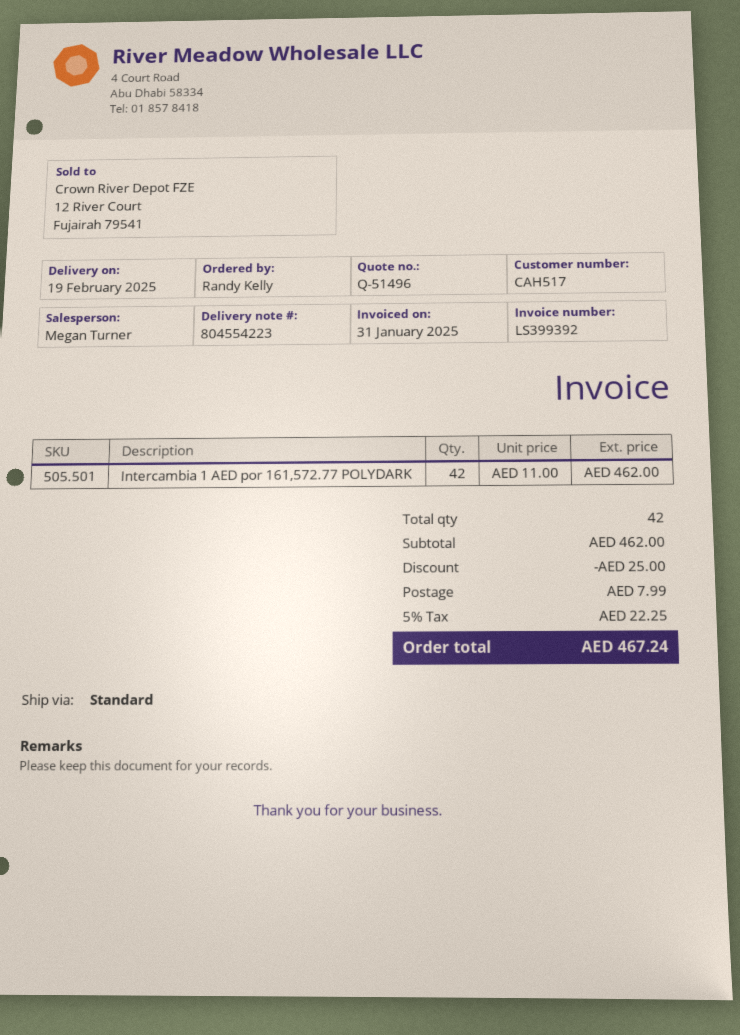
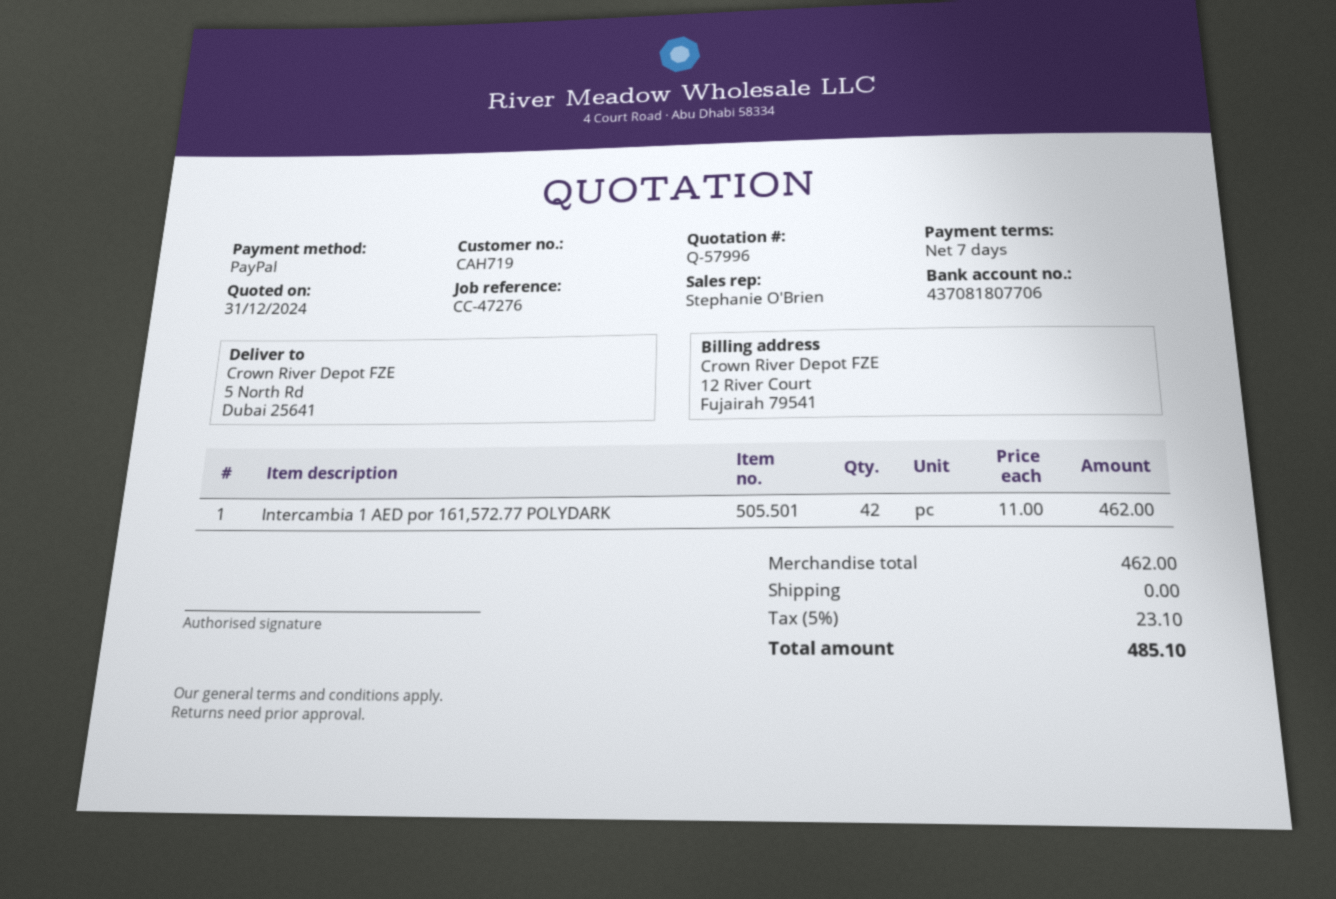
quote number: Q-51496 -> Q-57996
customer number: CAH517 -> CAH719
sales rep: Megan Turner -> Stephanie O'Brien
discount: 25.00 -> none
shipping: 7.99 -> 0.00
tax: 5% = 22.25 -> 5% = 23.10
total: 467.24 -> 485.10

